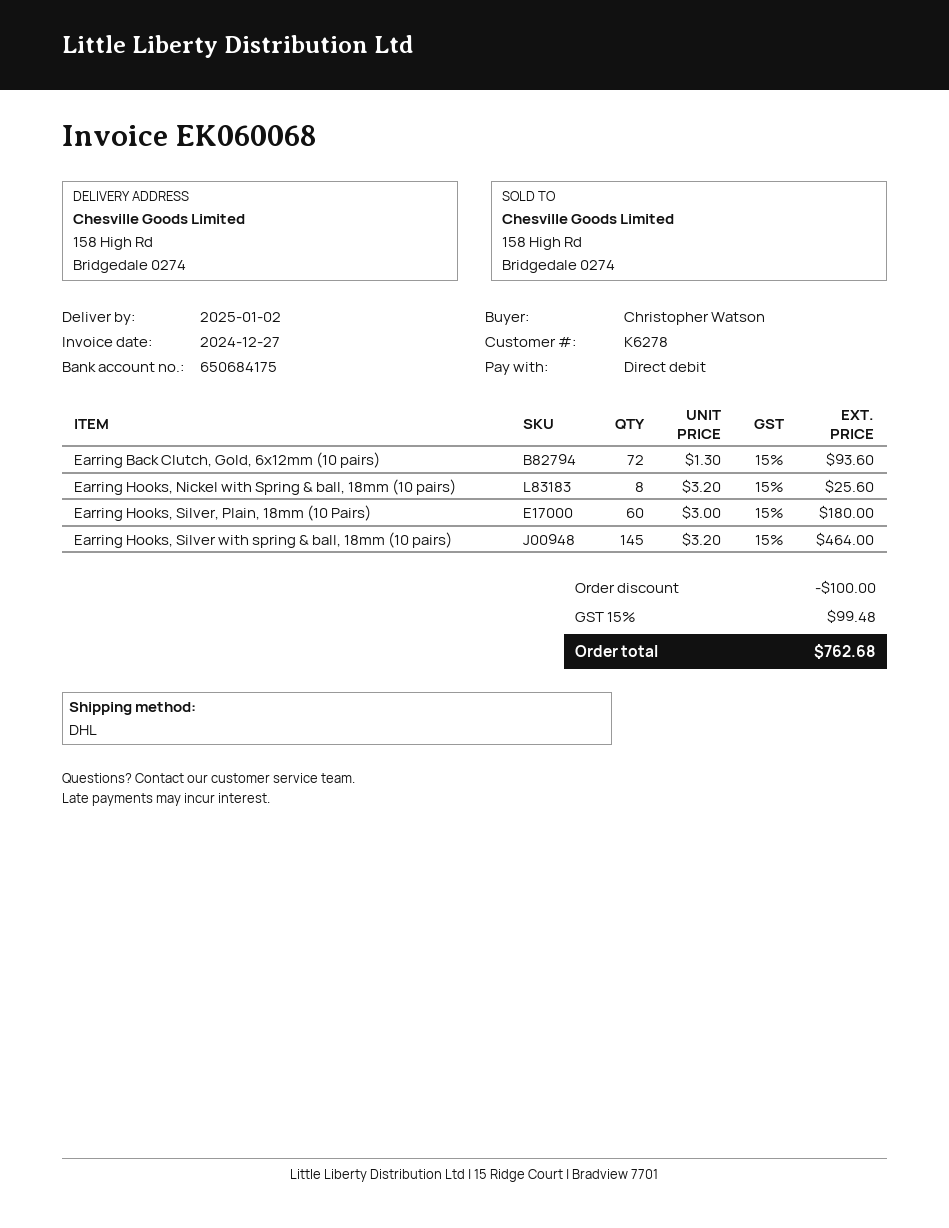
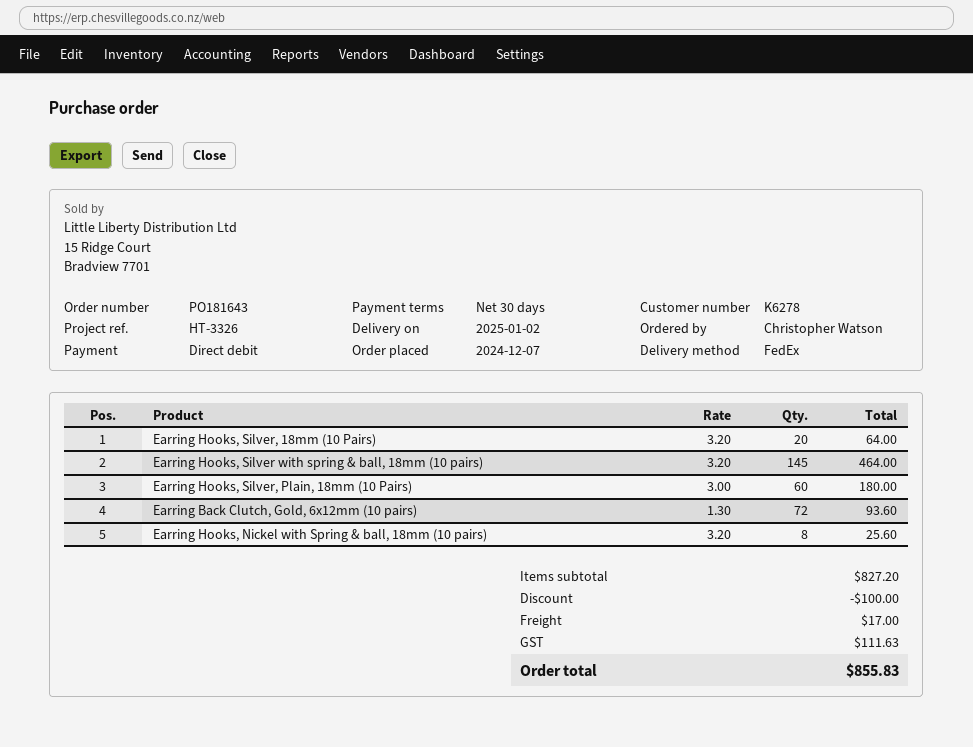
shipping method: DHL -> FedEx
Earring Hooks, Silver, 18mm (10 Pairs): none -> 20 x 3.20 = 64.00
shipping: none -> 17.00
tax: 99.48 -> 111.63
total: 762.68 -> 855.83

